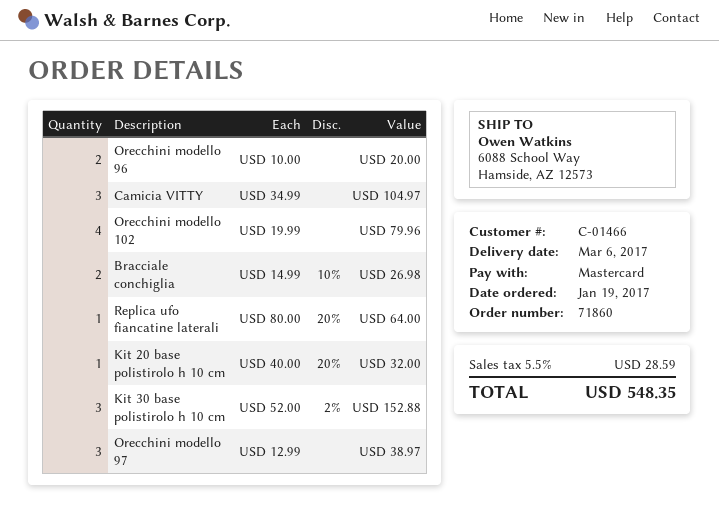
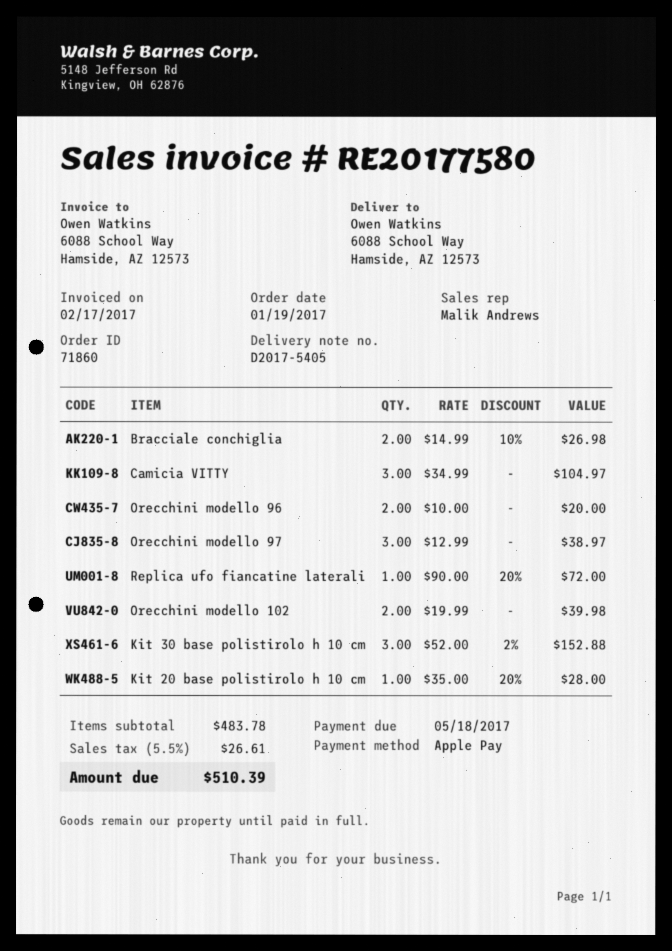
payment method: Mastercard -> Apple Pay
Orecchini modello 102: 4 x 19.99 = 79.96 -> 2 x 19.99 = 39.98
Replica ufo fiancatine laterali: 1 x 80.00 - 20% = 64.00 -> 1 x 90.00 - 20% = 72.00
Kit 20 base polistirolo h 10 cm: 1 x 40.00 - 20% = 32.00 -> 1 x 35.00 - 20% = 28.00
tax: 5.5% = 28.59 -> 5.5% = 26.61
total: 548.35 -> 510.39

